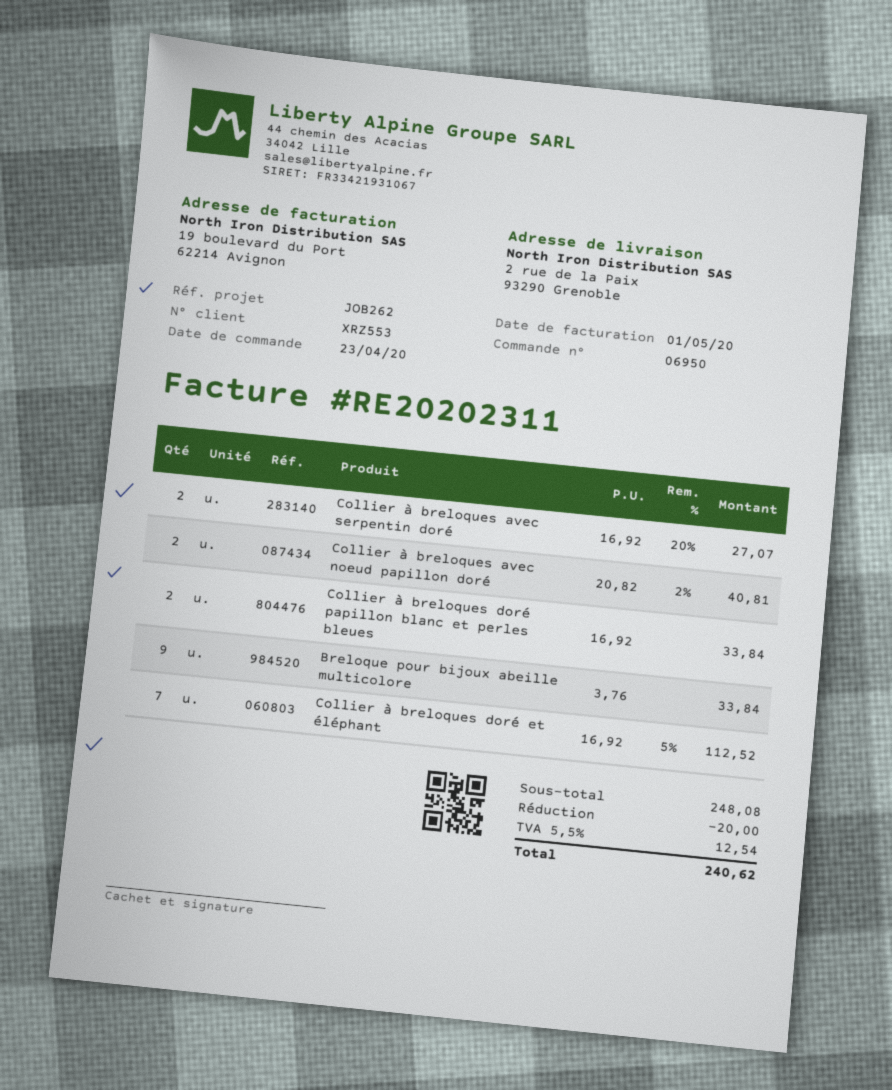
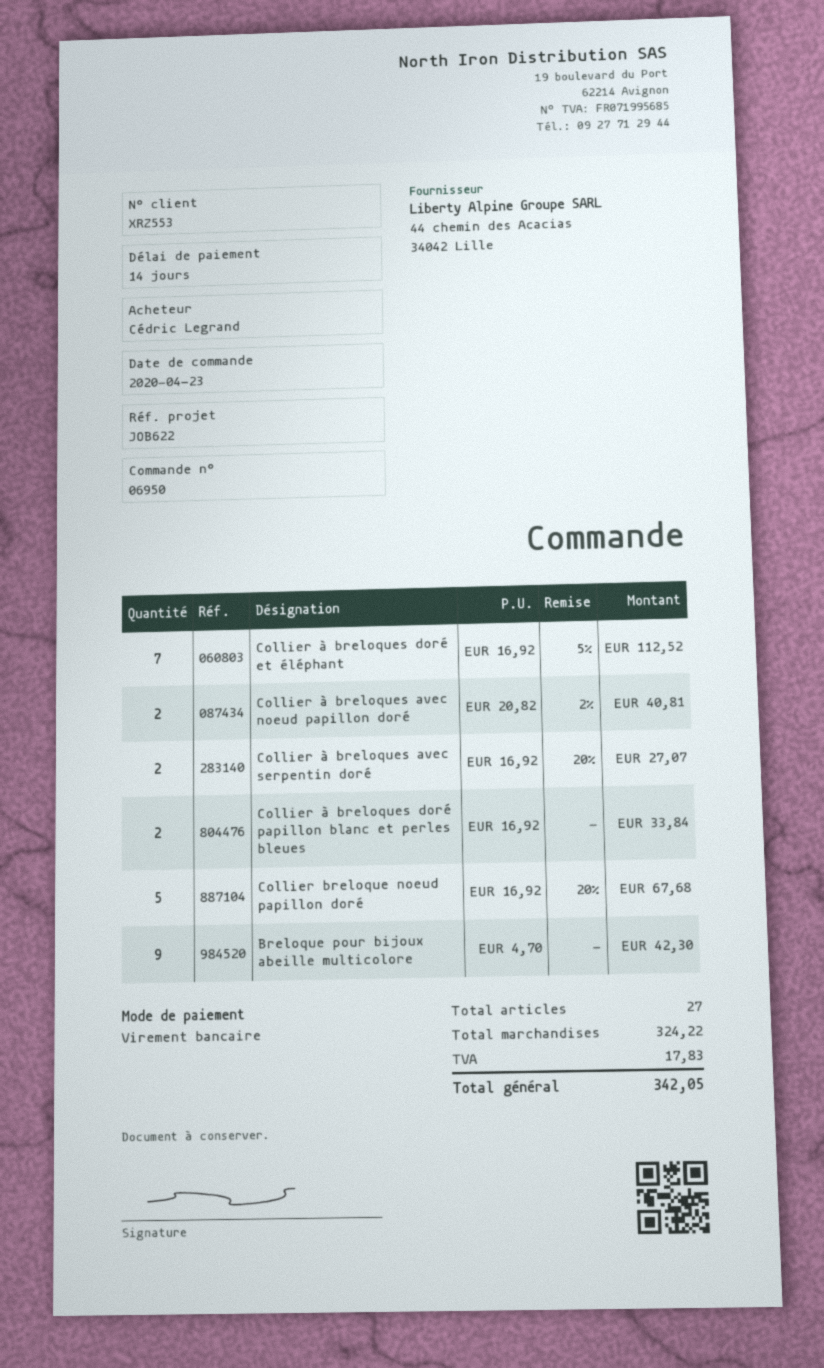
reference: JOB262 -> JOB622
Breloque pour bijoux abeille multicolore: 9 x 3.76 = 33.84 -> 9 x 4.70 = 42.30
Collier breloque noeud papillon doré: none -> 5 x 16.92 - 20% = 67.68
subtotal: 248.08 -> 324.22
discount: 20.00 -> none
tax: 12.54 -> 17.83
total: 240.62 -> 342.05

